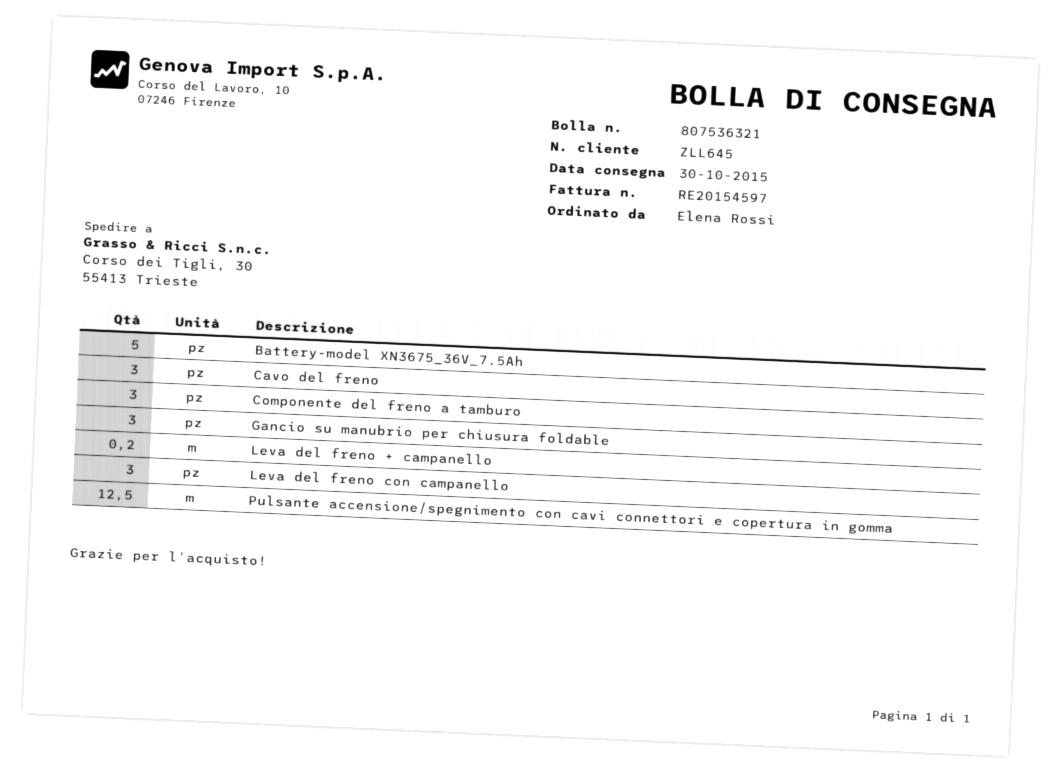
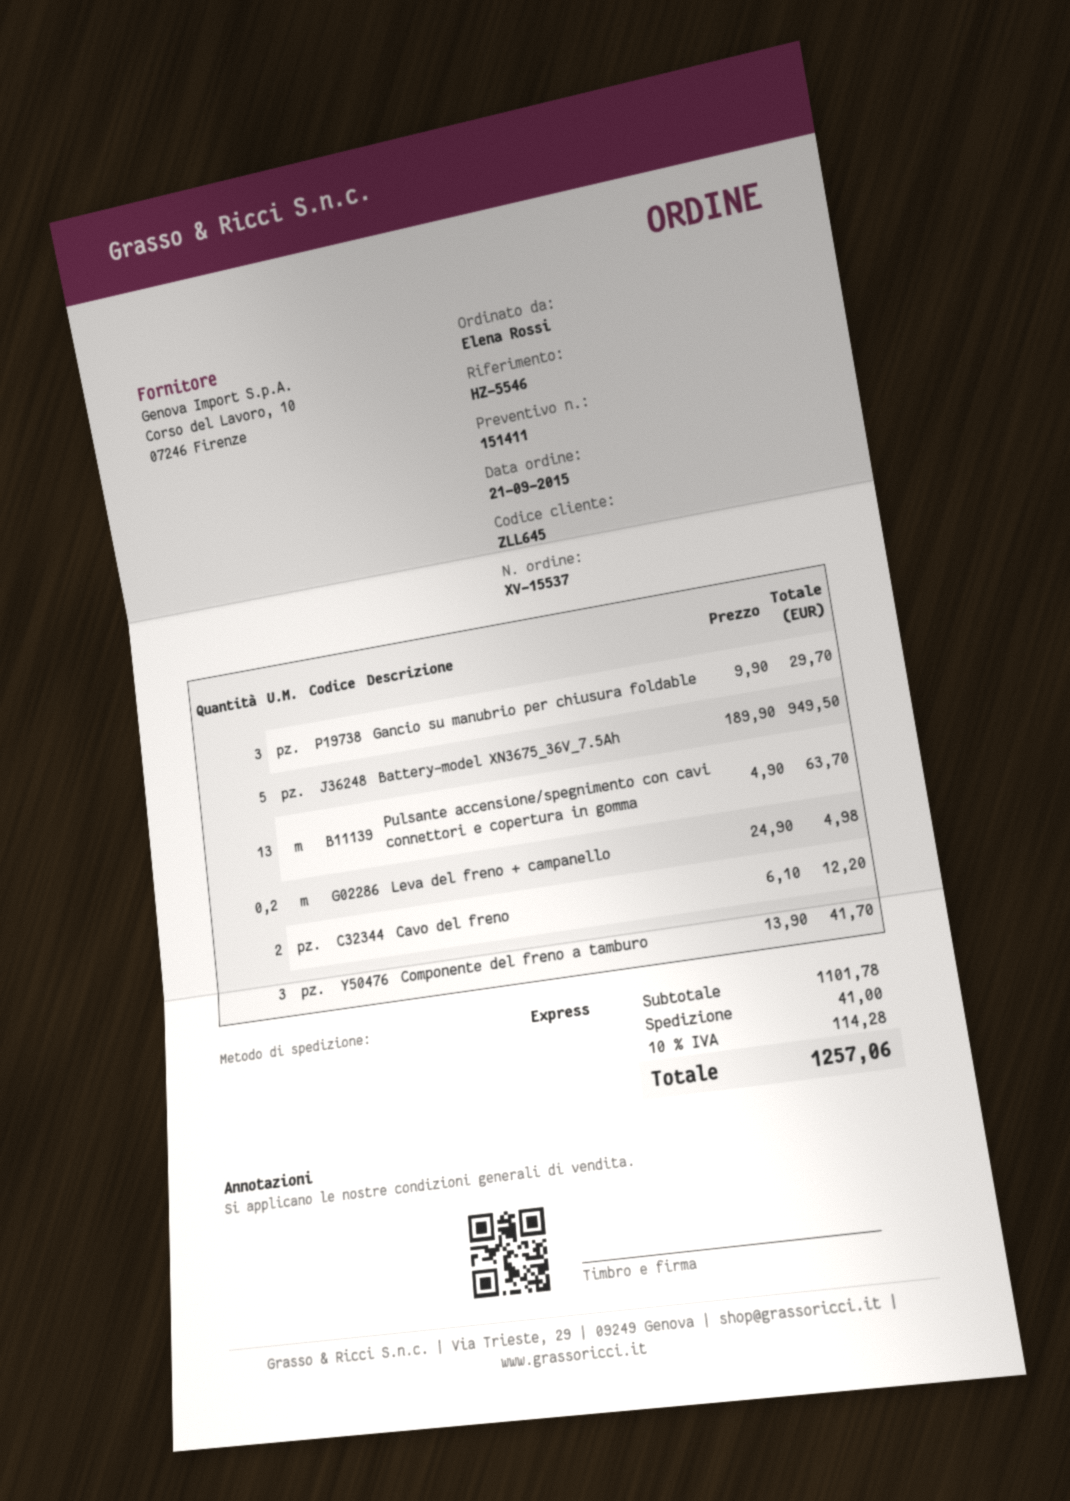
Cavo del freno: 3 -> 2
Leva del freno con campanello: 3 -> none
Pulsante accensione/spegnimento con cavi connettori e copertura in gomma: 12.5 -> 13

